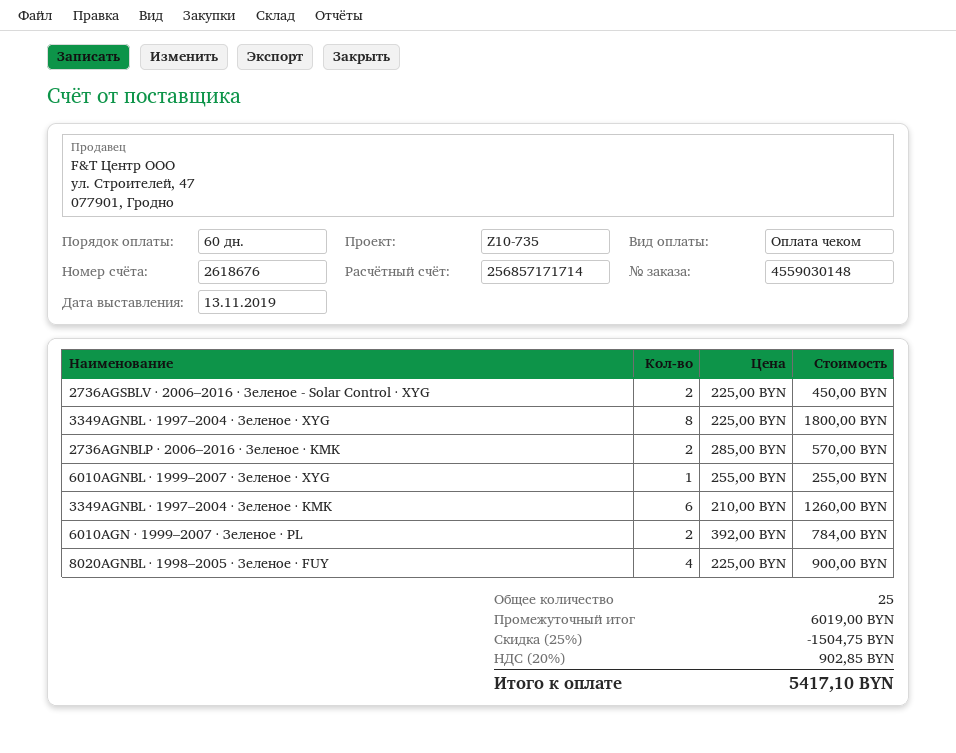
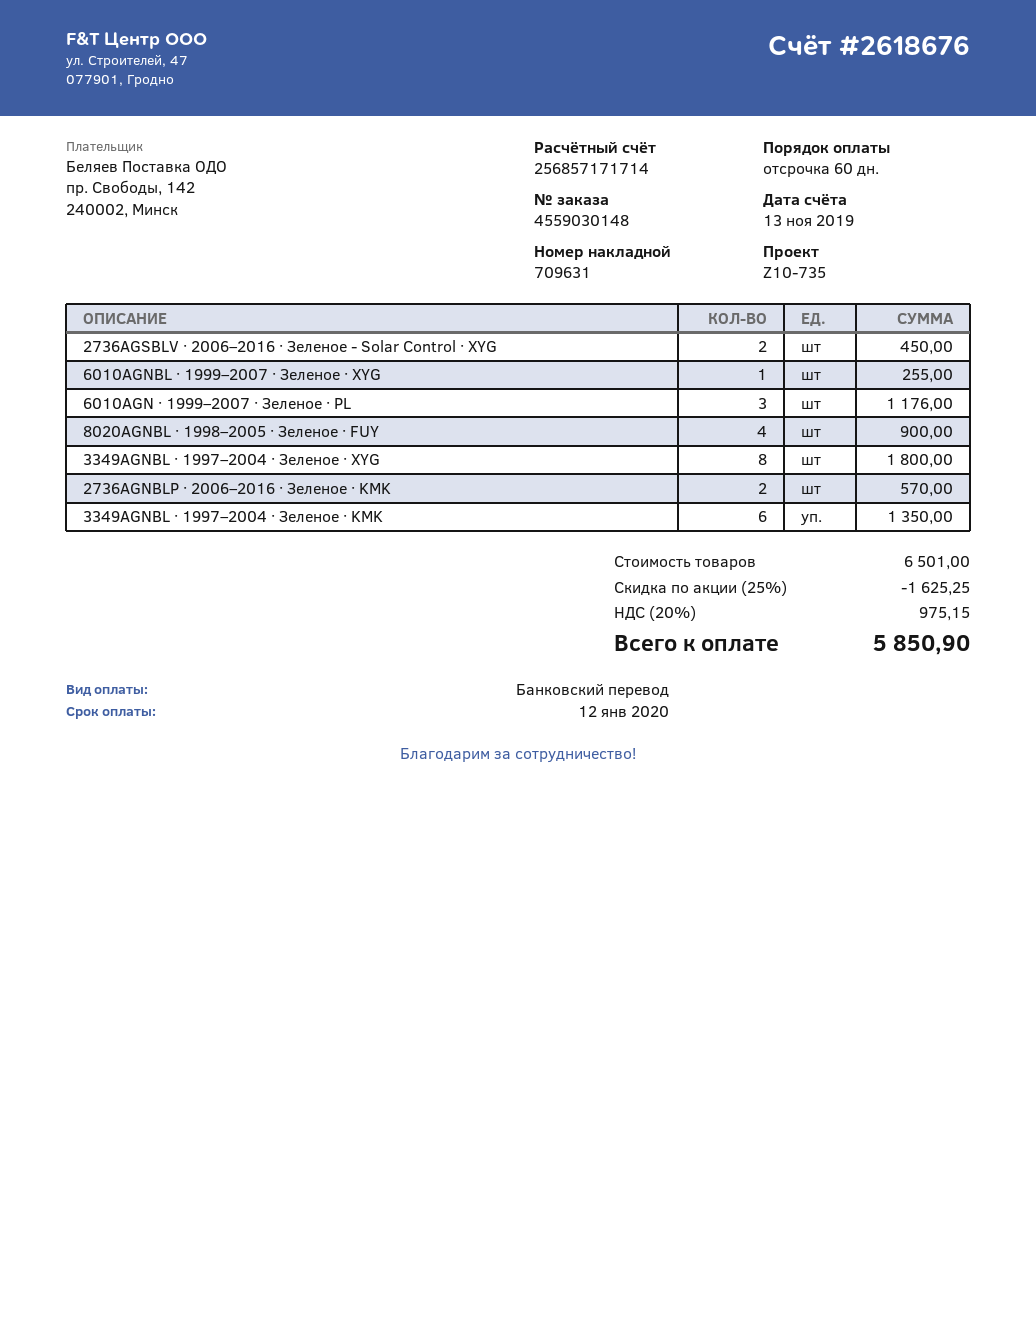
payment method: cheque -> bank transfer
3349AGNBL · 1997–2004 · Зеленое · KMK: 6 for 1260.00 -> 6 for 1350.00
6010AGN · 1999–2007 · Зеленое · PL: 2 for 784.00 -> 3 for 1176.00
subtotal: 6019.00 -> 6501.00
discount: 25% = 1504.75 -> 25% = 1625.25
tax: 20% = 902.85 -> 20% = 975.15
total: 5417.10 -> 5850.90

